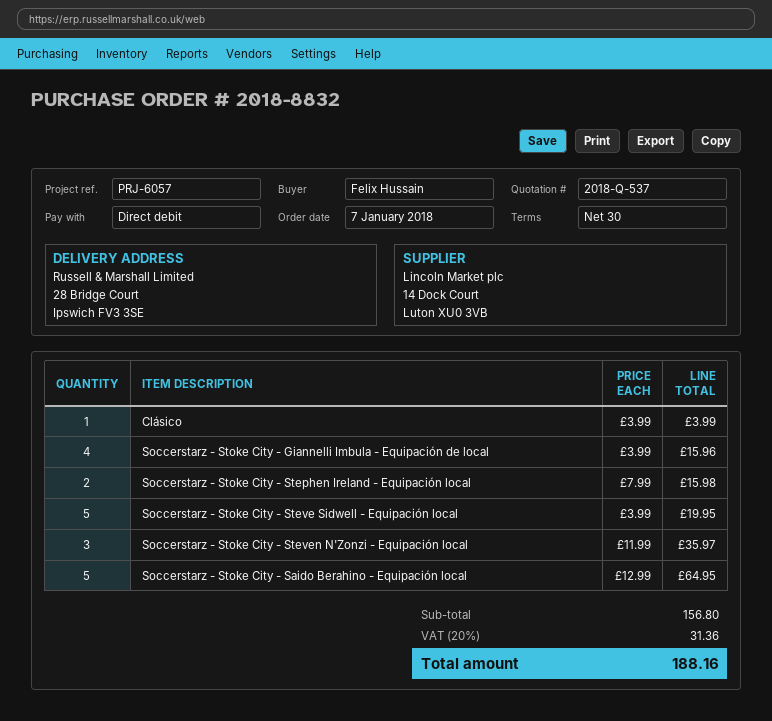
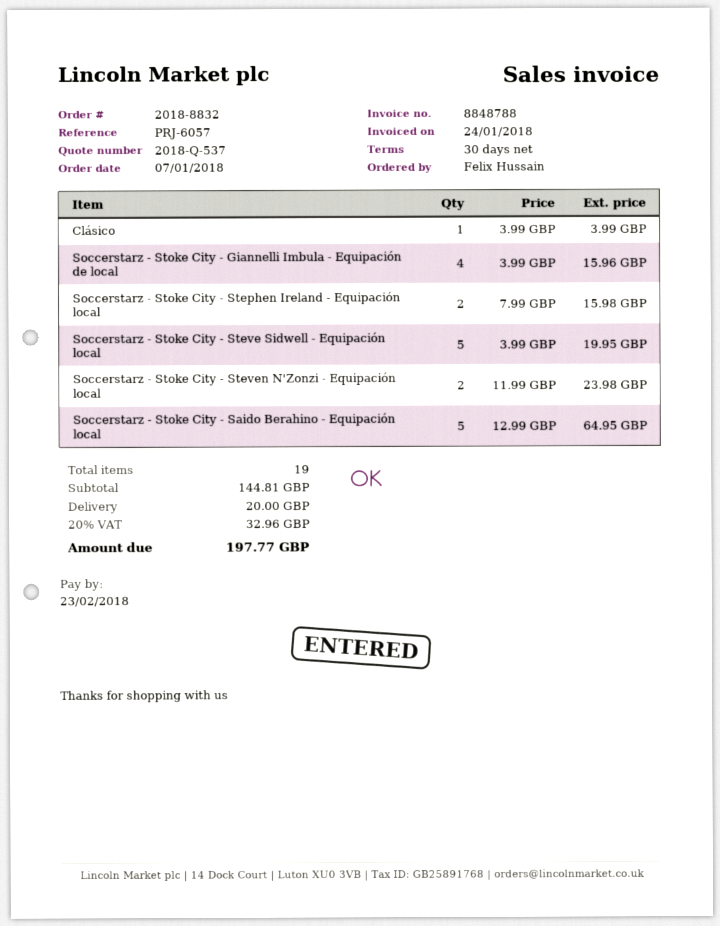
Soccerstarz - Stoke City - Steven N'Zonzi - Equipación local: 3 x 11.99 = 35.97 -> 2 x 11.99 = 23.98
subtotal: 156.80 -> 144.81
shipping: none -> 20.00
tax: 20% = 31.36 -> 20% = 32.96
total: 188.16 -> 197.77

